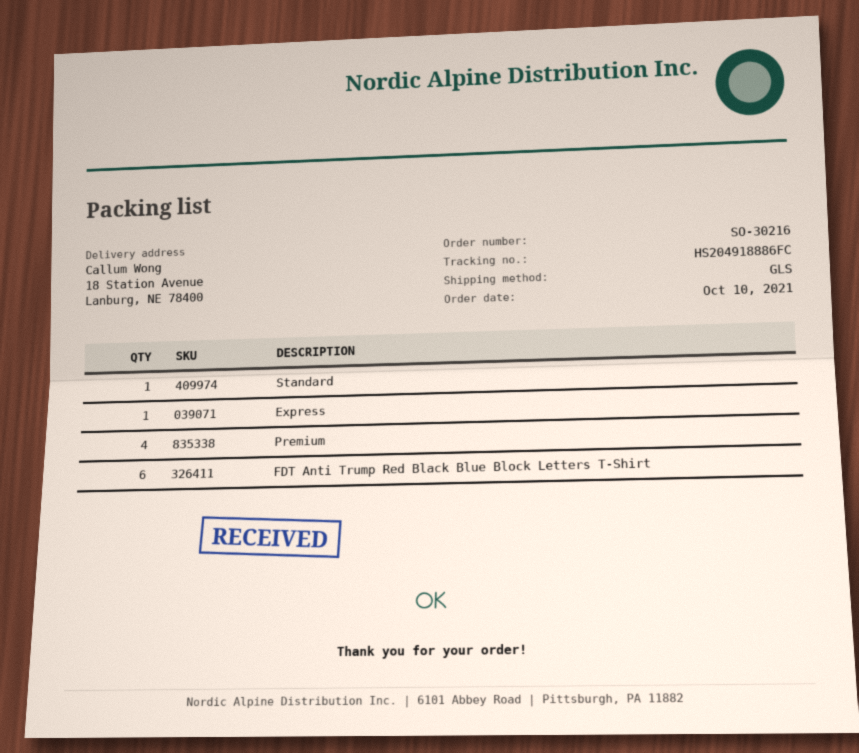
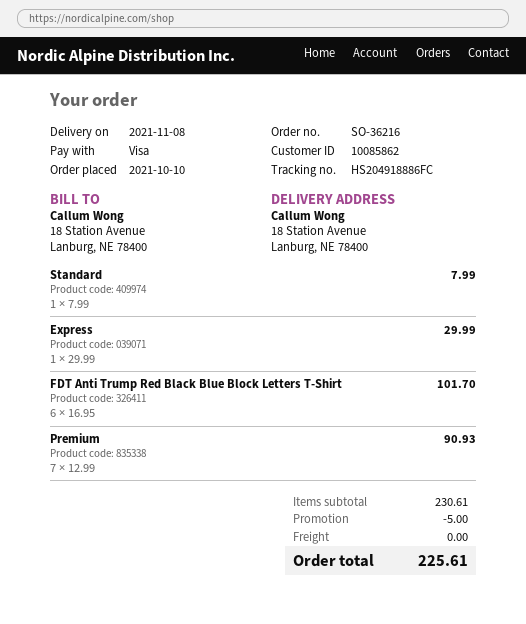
order number: SO-30216 -> SO-36216
Premium: 4 -> 7

